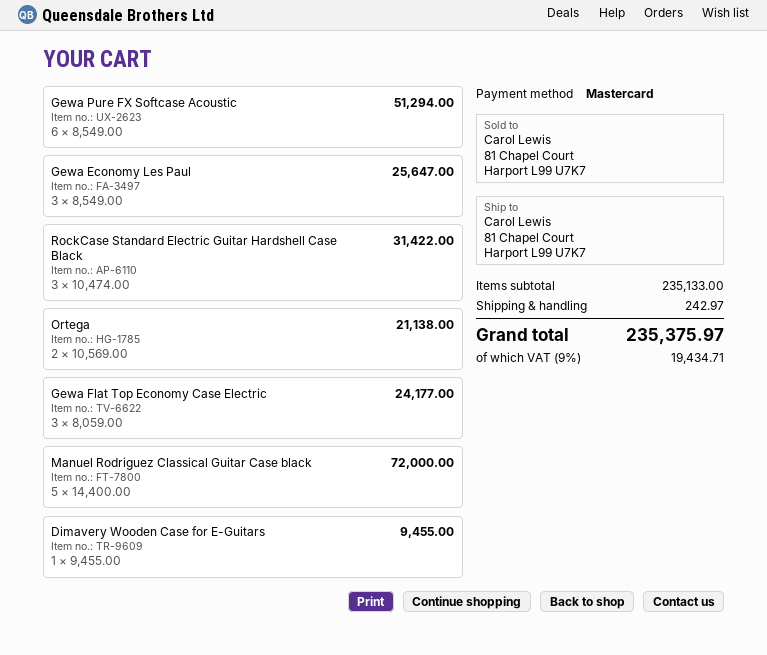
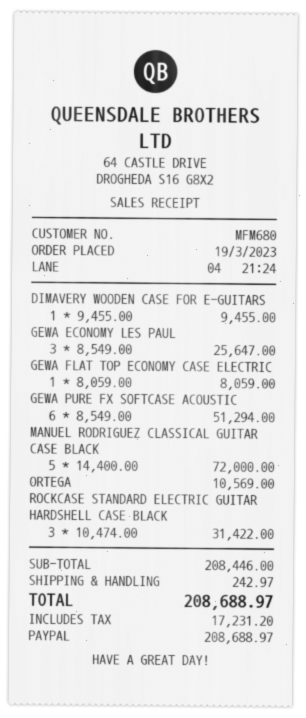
payment method: Mastercard -> PayPal
Ortega: 2 x 10569.00 = 21138.00 -> 1 x 10569.00 = 10569.00
Gewa Flat Top Economy Case Electric: 3 x 8059.00 = 24177.00 -> 1 x 8059.00 = 8059.00
subtotal: 235133.00 -> 208446.00
tax: 19434.71 -> 17231.20
total: 235375.97 -> 208688.97

